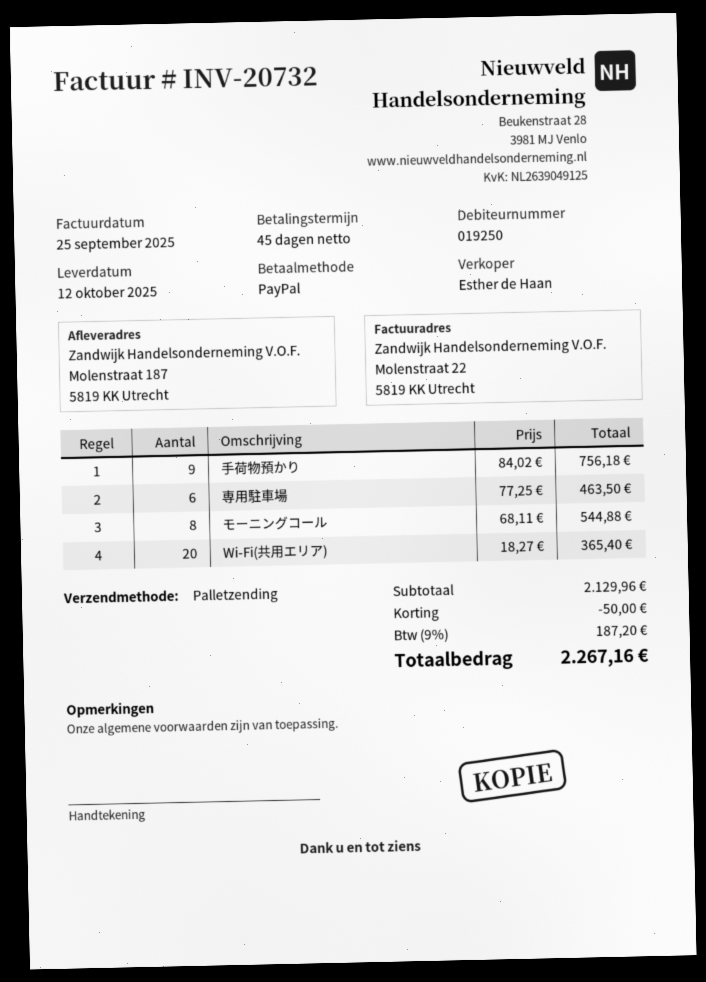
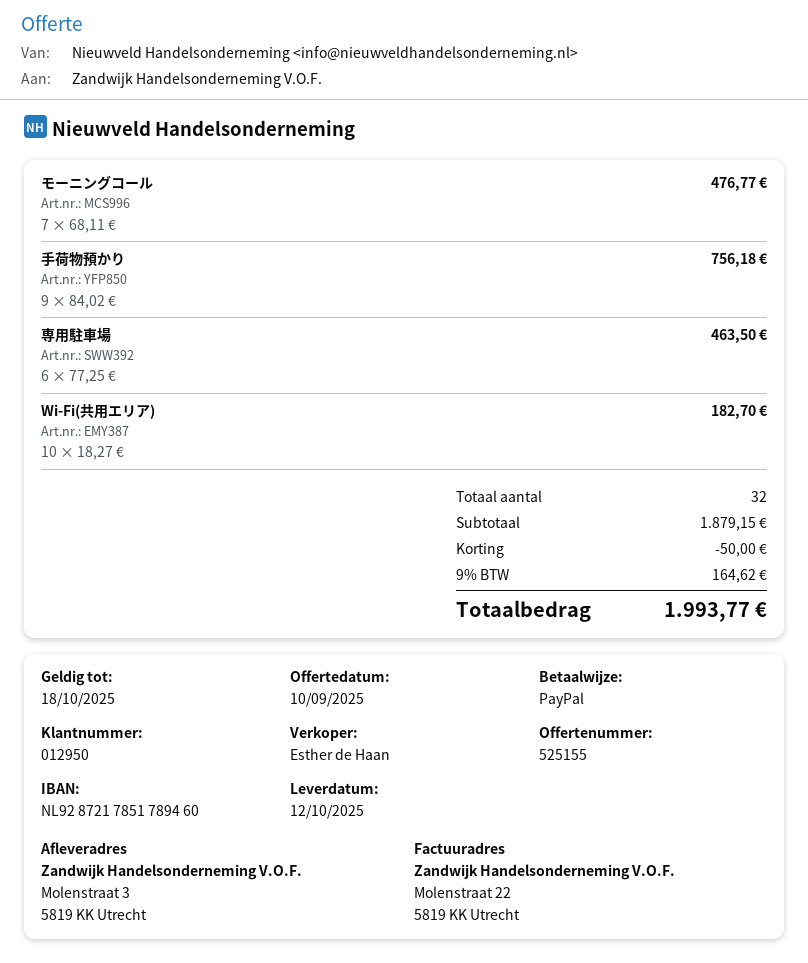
customer number: 019250 -> 012950
ship to: Molenstraat 187, 5819 KK Utrecht -> Molenstraat 3, 5819 KK Utrecht
モーニングコール: 8 x 68.11 = 544.88 -> 7 x 68.11 = 476.77
Wi-Fi(共用エリア): 20 x 18.27 = 365.40 -> 10 x 18.27 = 182.70
subtotal: 2129.96 -> 1879.15
tax: 9% = 187.20 -> 9% = 164.62
total: 2267.16 -> 1993.77

